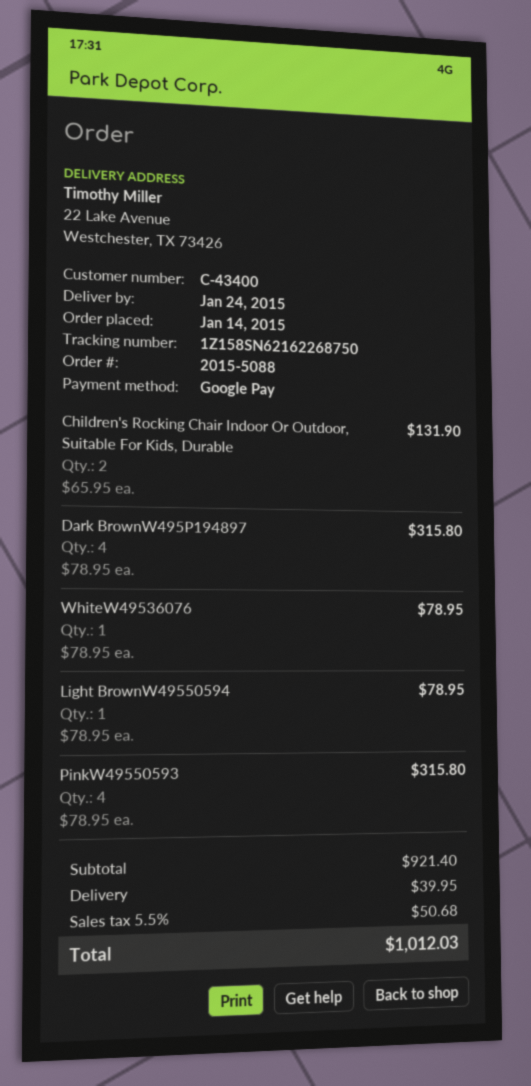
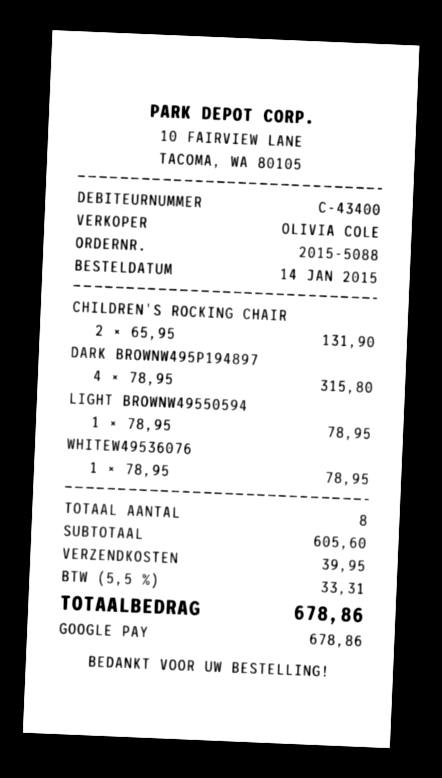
PinkW49550593: 4 x 78.95 = 315.80 -> none
subtotal: 921.40 -> 605.60
tax: 5.5% = 50.68 -> 5.5% = 33.31
total: 1012.03 -> 678.86

